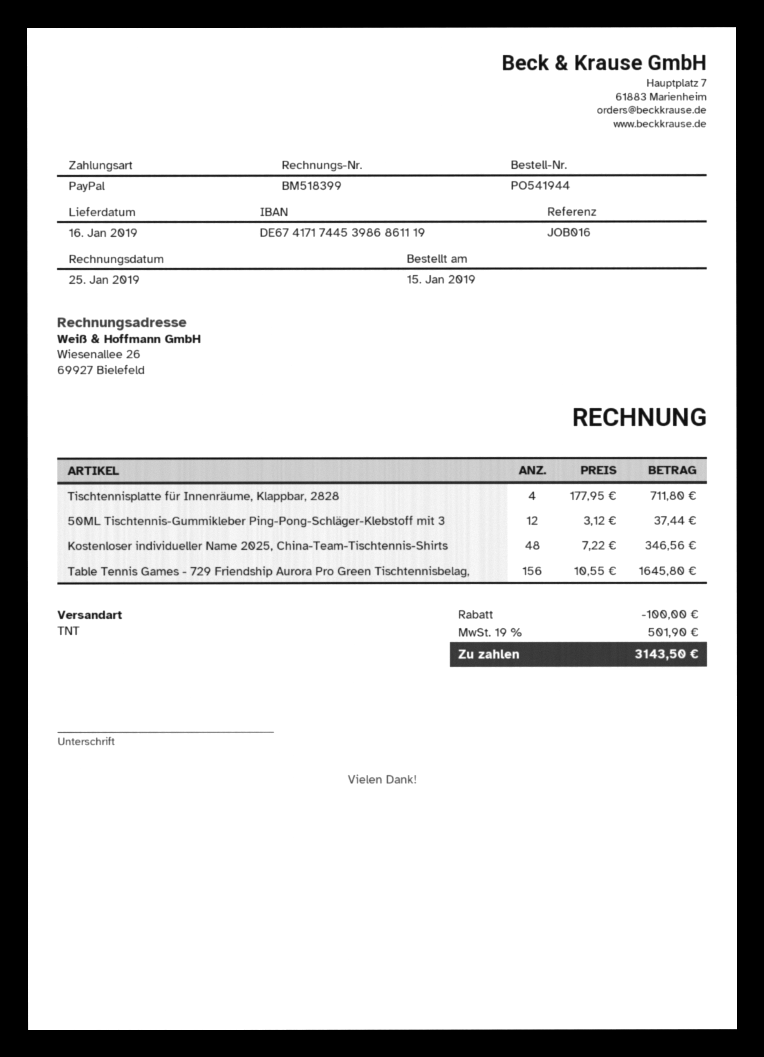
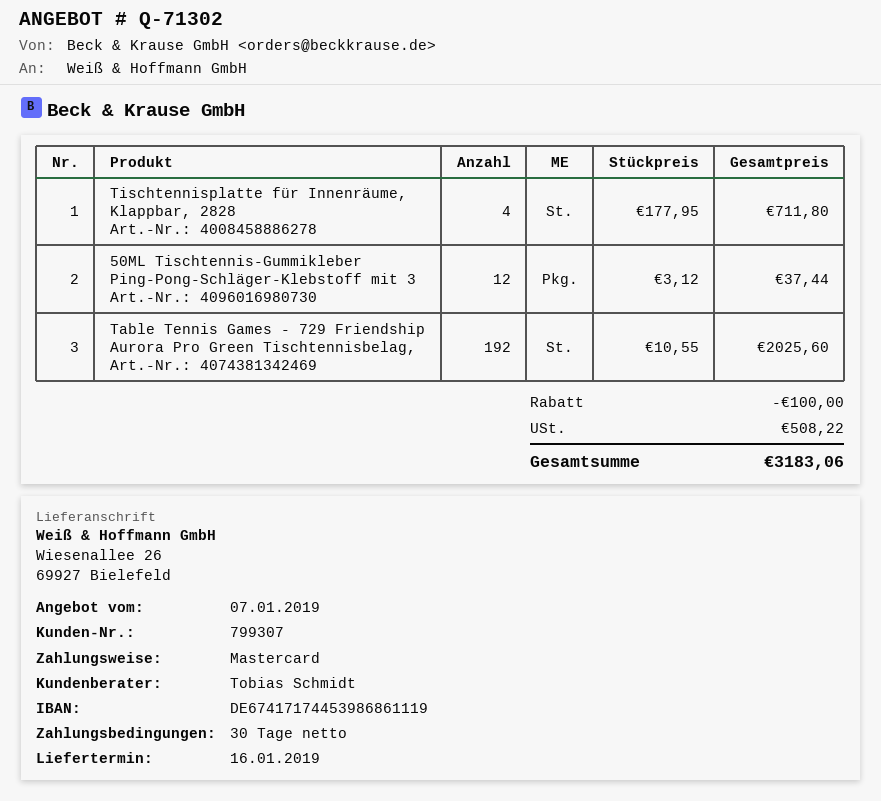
payment method: PayPal -> Mastercard
Kostenloser individueller Name 2025, China-Team-Tischtennis-Shirts: 48 x 7.22 = 346.56 -> none
Table Tennis Games - 729 Friendship Aurora Pro Green Tischtennisbelag,: 156 x 10.55 = 1645.80 -> 192 x 10.55 = 2025.60
tax: 501.90 -> 508.22
total: 3143.50 -> 3183.06

